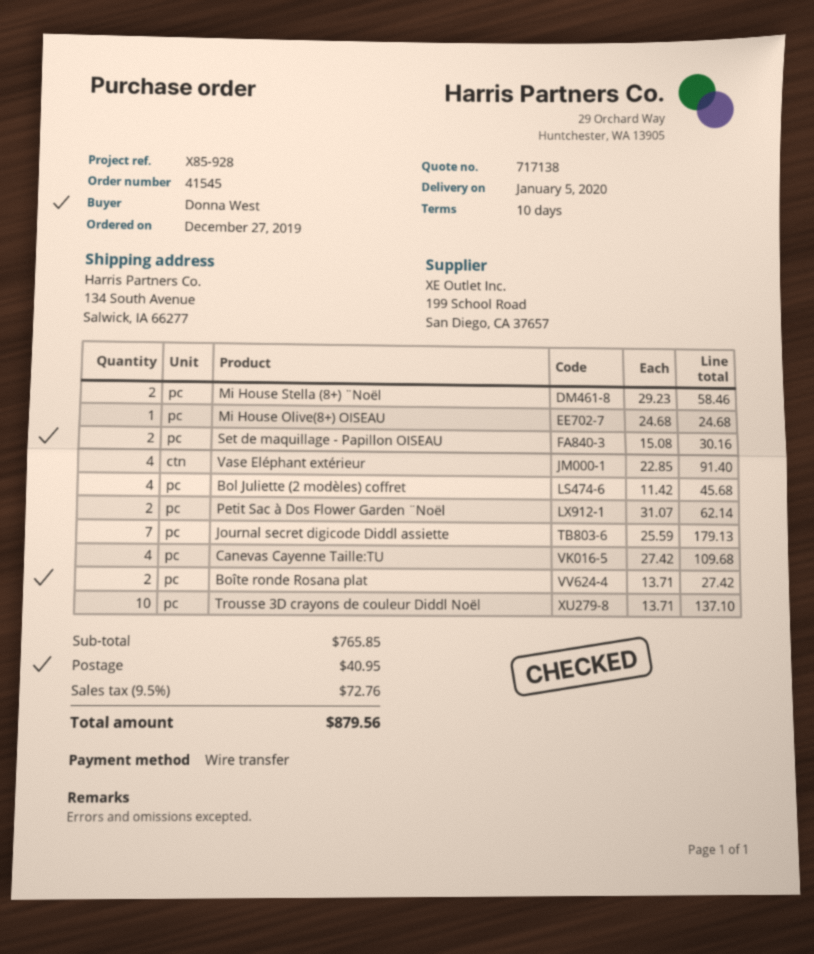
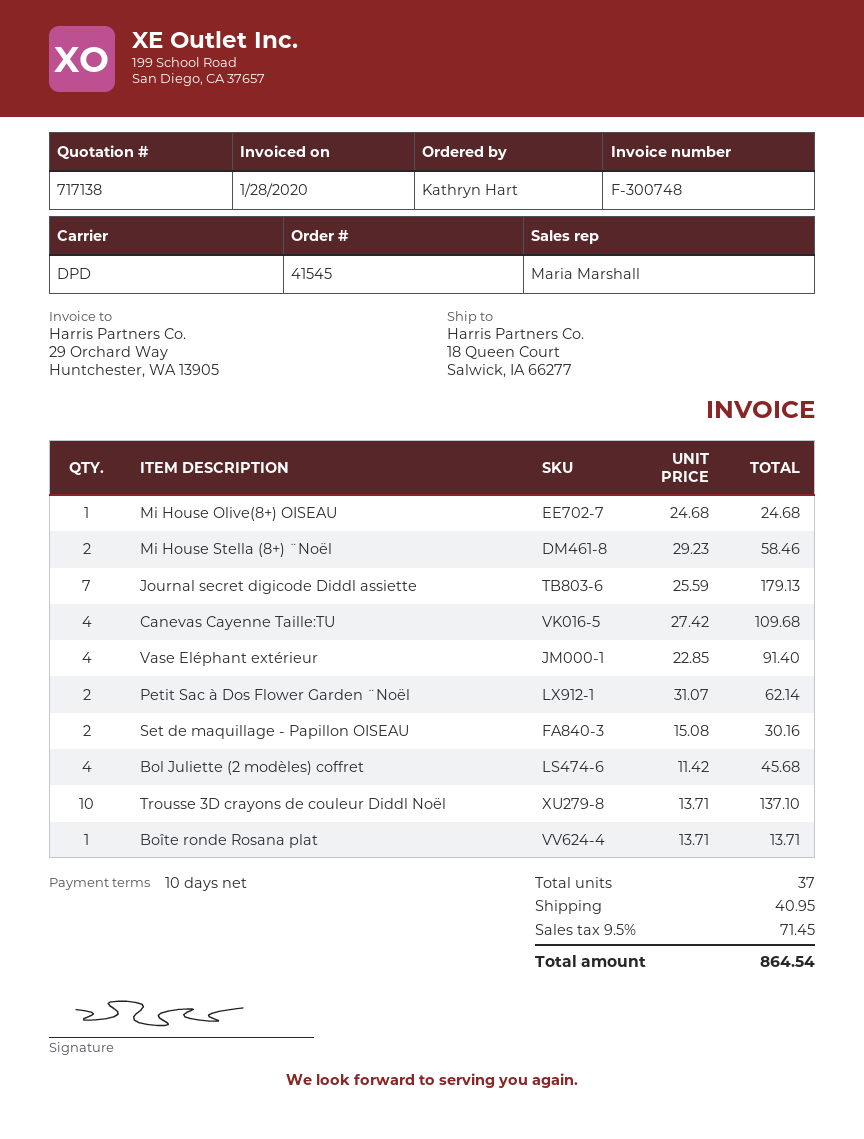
ordered by: Donna West -> Kathryn Hart
ship to: 134 South Avenue, Salwick, IA 66277 -> 18 Queen Court, Salwick, IA 66277
Boîte ronde Rosana plat: 2 x 13.71 = 27.42 -> 1 x 13.71 = 13.71
tax: 9.5% = 72.76 -> 9.5% = 71.45
total: 879.56 -> 864.54

